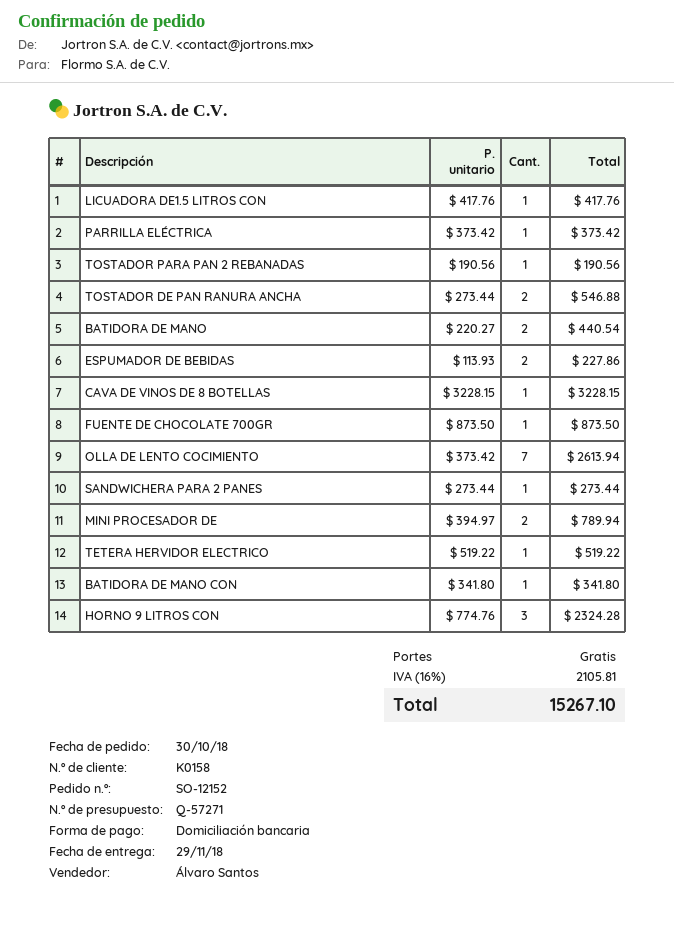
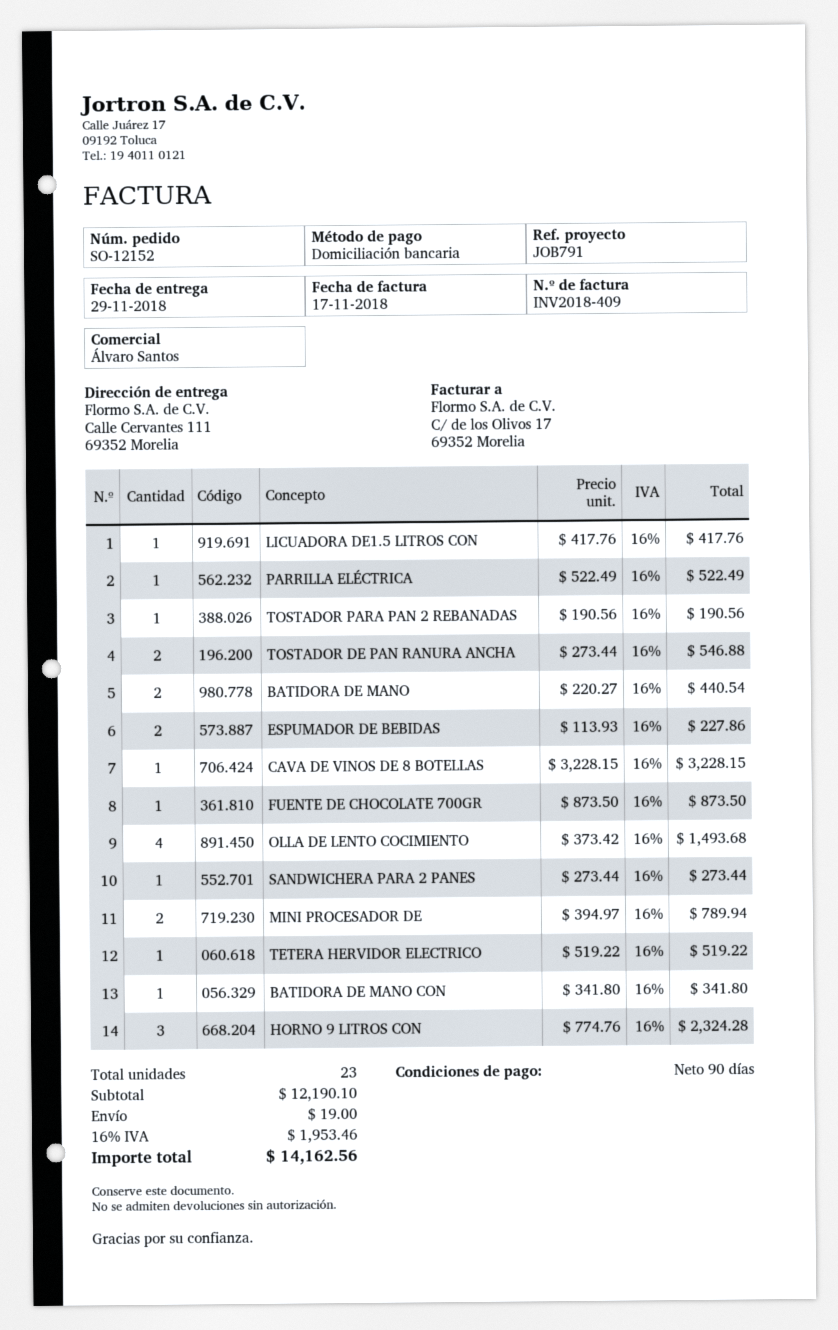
PARRILLA ELÉCTRICA: 1 x 373.42 = 373.42 -> 1 x 522.49 = 522.49
OLLA DE LENTO COCIMIENTO: 7 x 373.42 = 2613.94 -> 4 x 373.42 = 1493.68
shipping: 0.00 -> 19.00
tax: 16% = 2105.81 -> 16% = 1953.46
total: 15267.10 -> 14162.56

